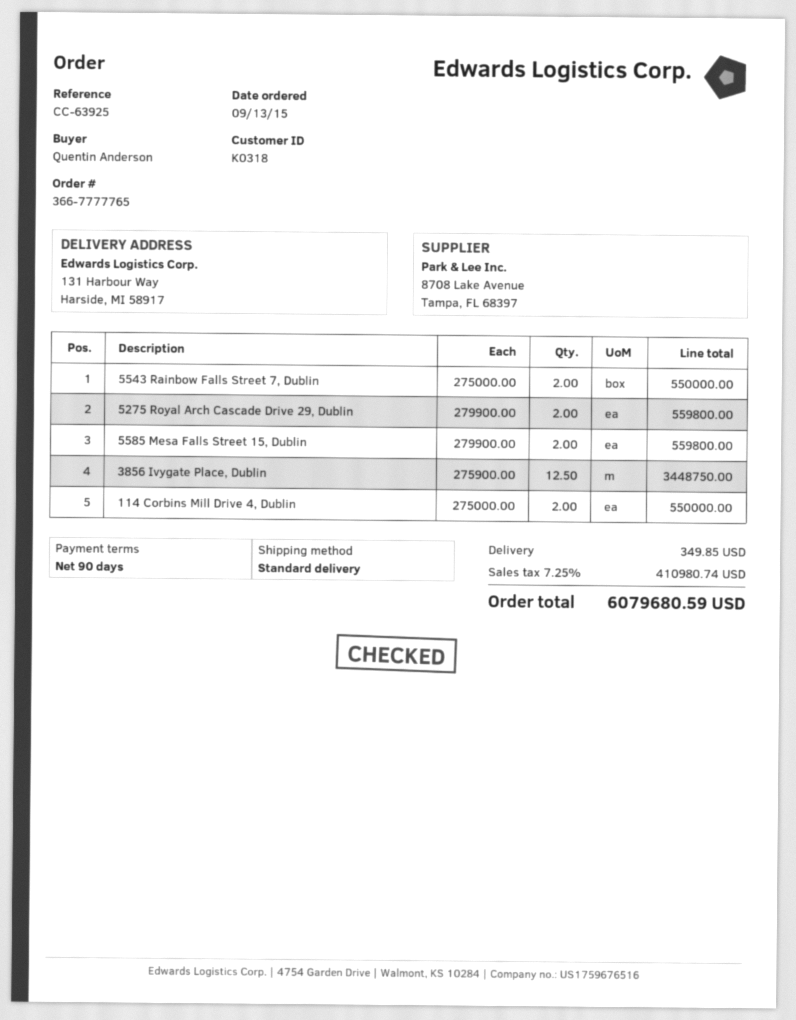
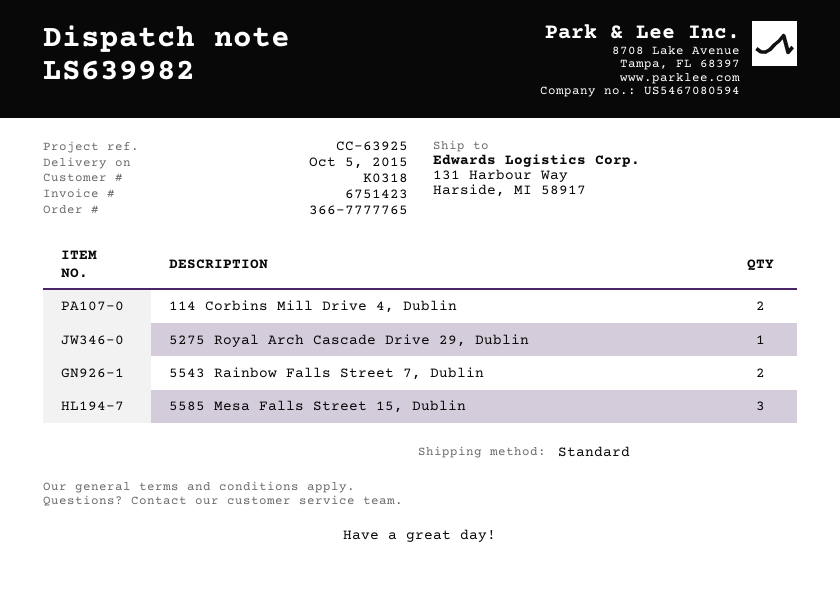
5275 Royal Arch Cascade Drive 29, Dublin: 2 -> 1
5585 Mesa Falls Street 15, Dublin: 2 -> 3
3856 Ivygate Place, Dublin: 12.5 -> none

